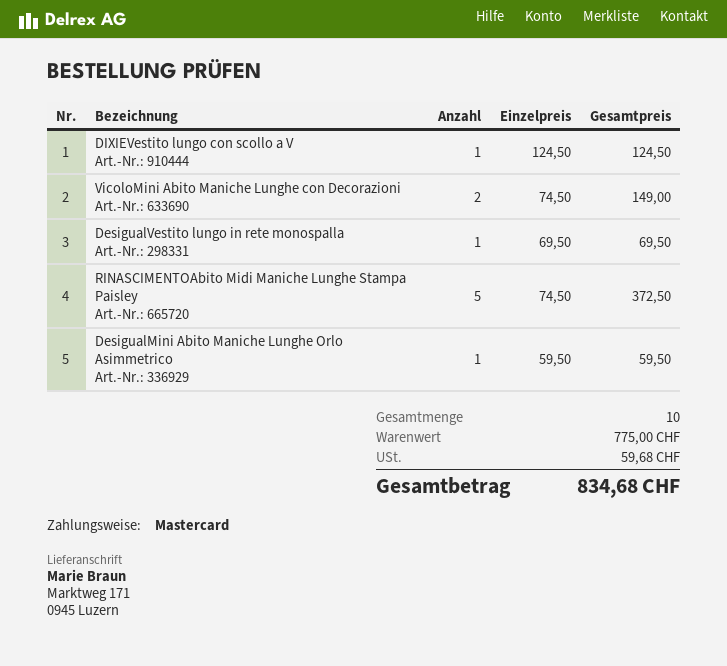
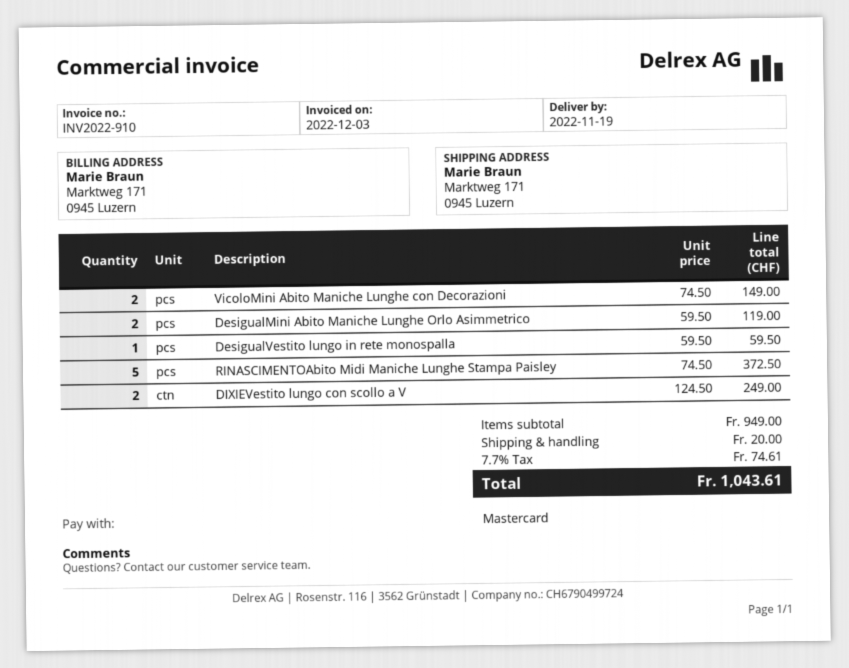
DIXIEVestito lungo con scollo a V: 1 x 124.50 = 124.50 -> 2 x 124.50 = 249.00
DesigualVestito lungo in rete monospalla: 1 x 69.50 = 69.50 -> 1 x 59.50 = 59.50
DesigualMini Abito Maniche Lunghe Orlo Asimmetrico: 1 x 59.50 = 59.50 -> 2 x 59.50 = 119.00
subtotal: 775.00 -> 949.00
shipping: none -> 20.00
tax: 59.68 -> 74.61
total: 834.68 -> 1043.61

